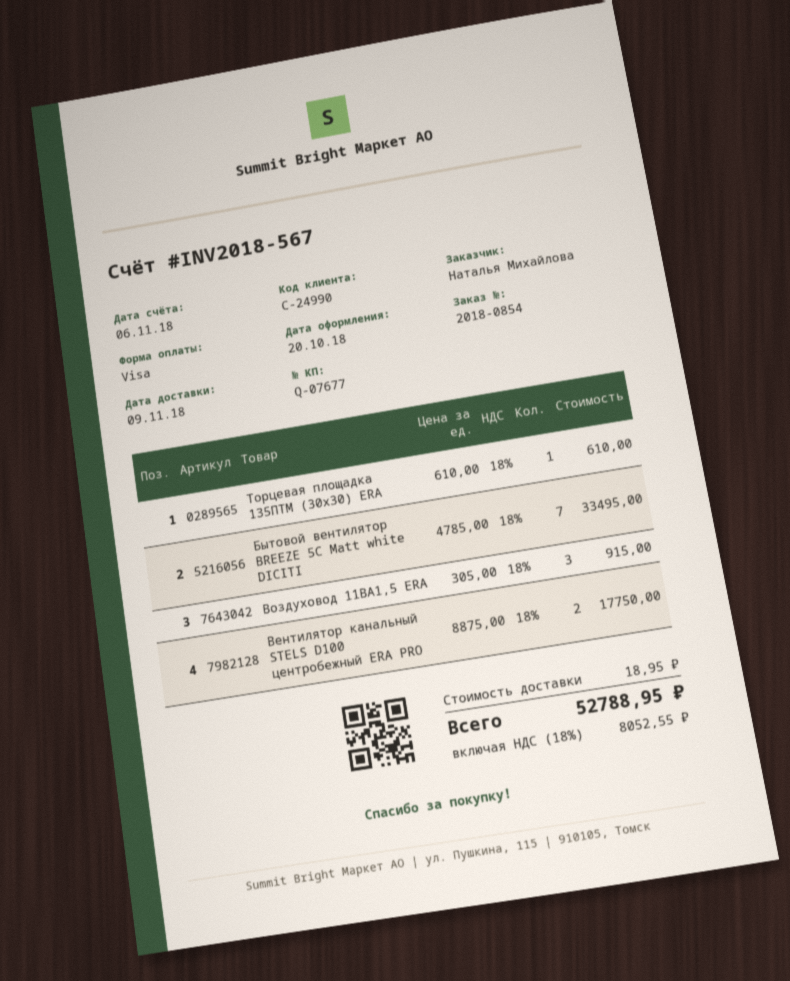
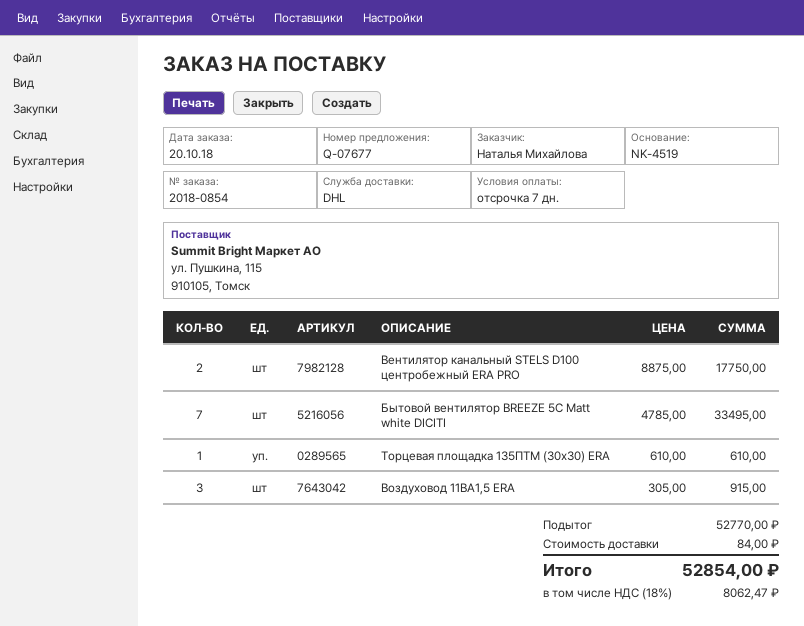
shipping: 18.95 -> 84.00
tax: 18% = 8052.55 -> 18% = 8062.47
total: 52788.95 -> 52854.00

